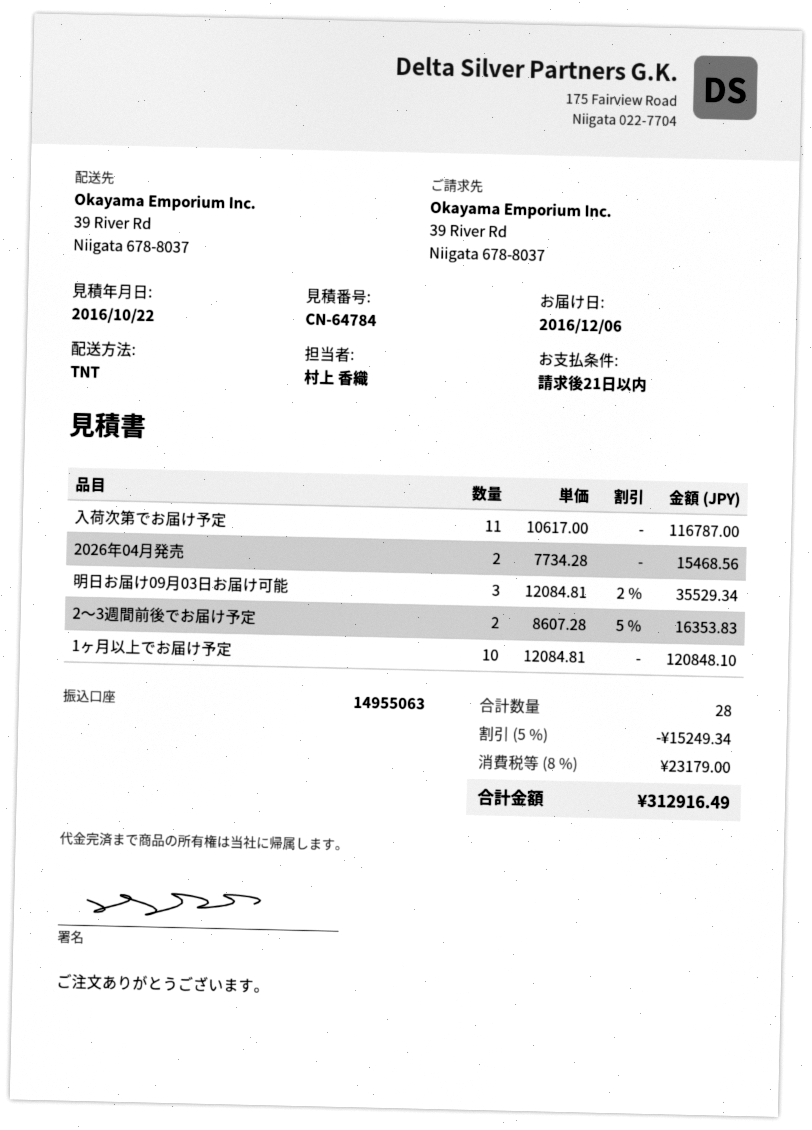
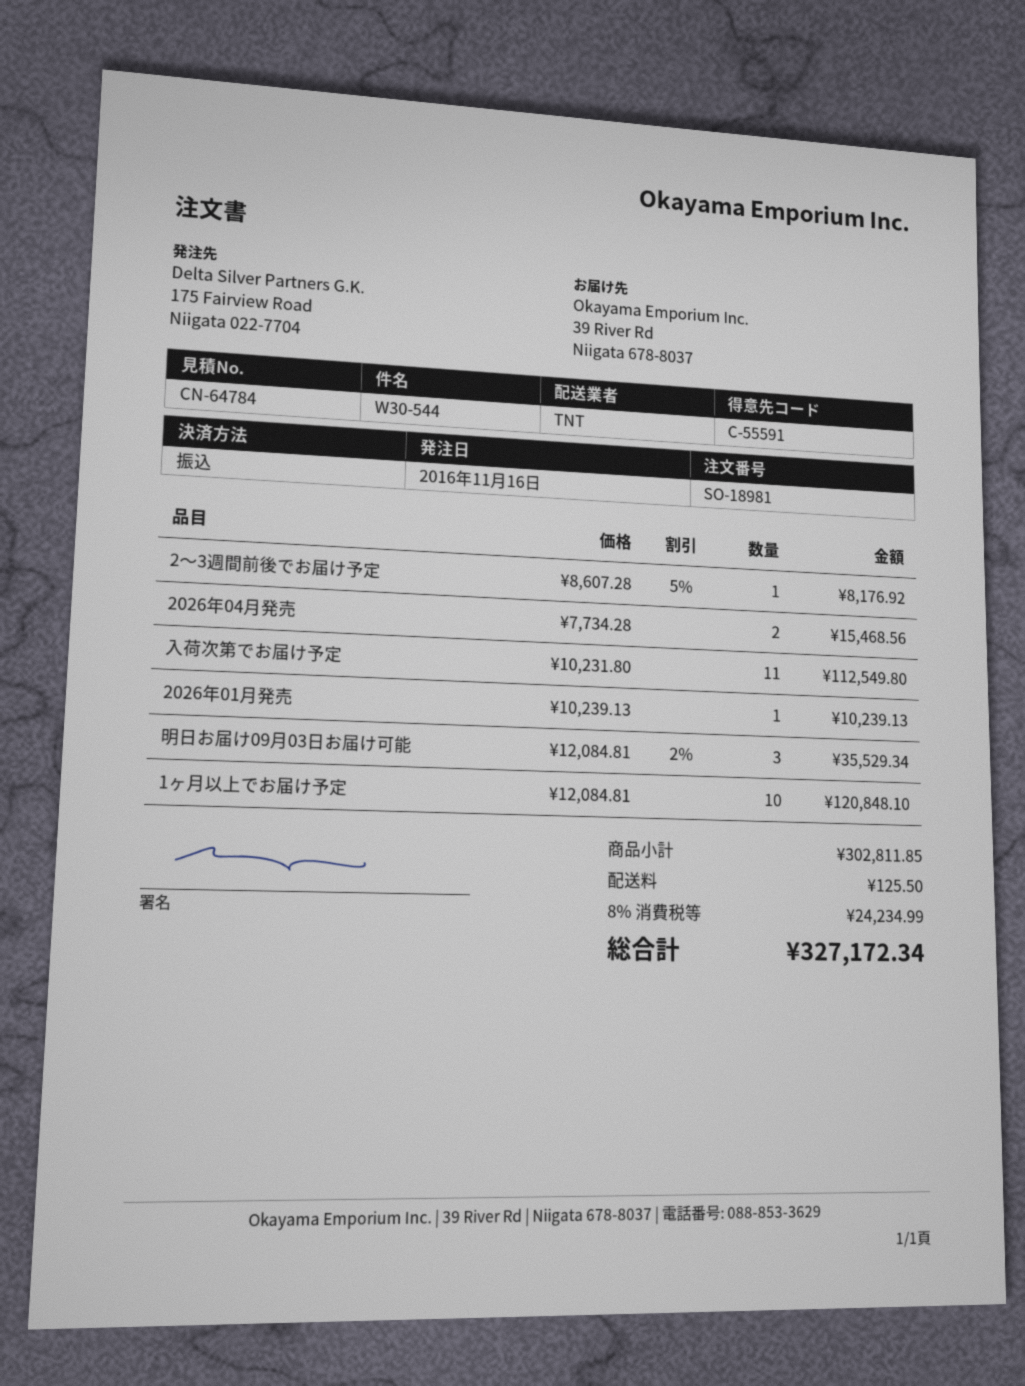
入荷次第でお届け予定: 11 x 10617.00 = 116787.00 -> 11 x 10231.80 = 112549.80
2〜3週間前後でお届け予定: 2 x 8607.28 - 5% = 16353.83 -> 1 x 8607.28 - 5% = 8176.92
2026年01月発売: none -> 1 x 10239.13 = 10239.13
discount: 5% = 15249.34 -> none
shipping: none -> 125.50
tax: 8% = 23179.00 -> 8% = 24234.99
total: 312916.49 -> 327172.34

